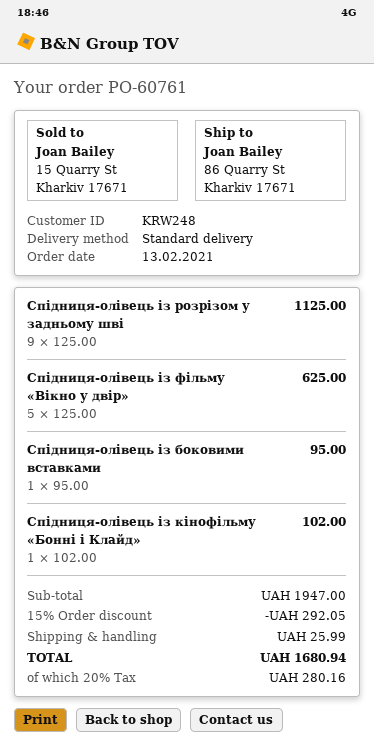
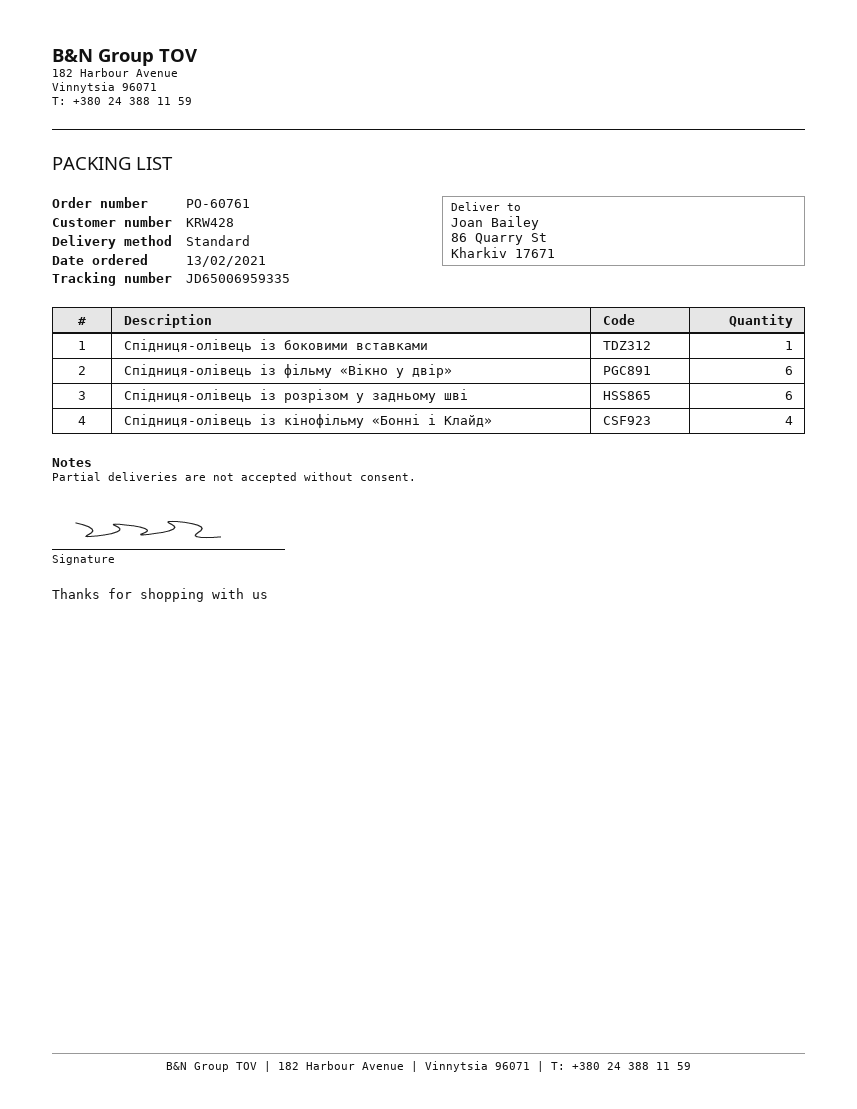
customer number: KRW248 -> KRW428
Спідниця-олівець із розрізом у задньому шві: 9 -> 6
Спідниця-олівець із фільму «Вікно у двір»: 5 -> 6
Спідниця-олівець із кінофільму «Бонні і Клайд»: 1 -> 4

